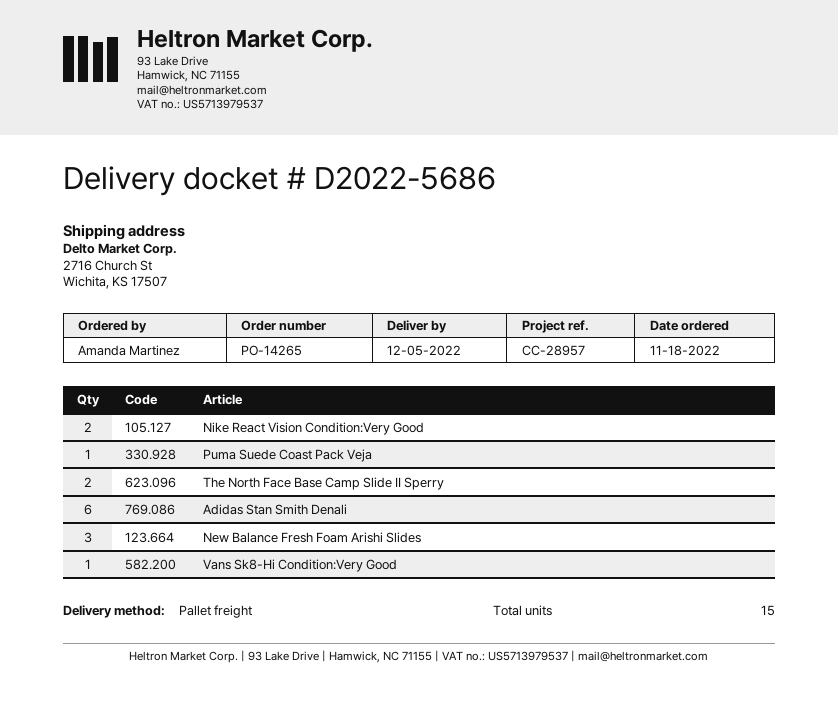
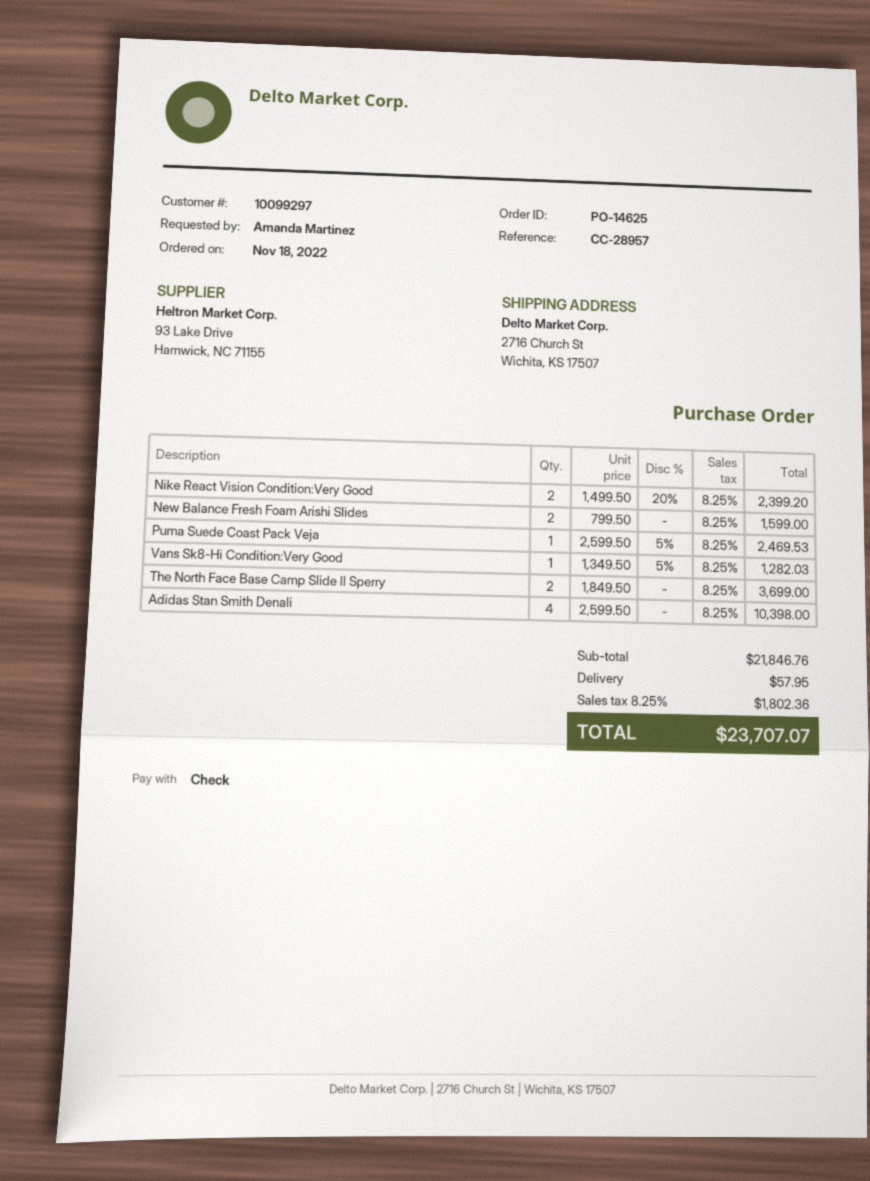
order number: PO-14265 -> PO-14625
Adidas Stan Smith Denali: 6 -> 4
New Balance Fresh Foam Arishi Slides: 3 -> 2

